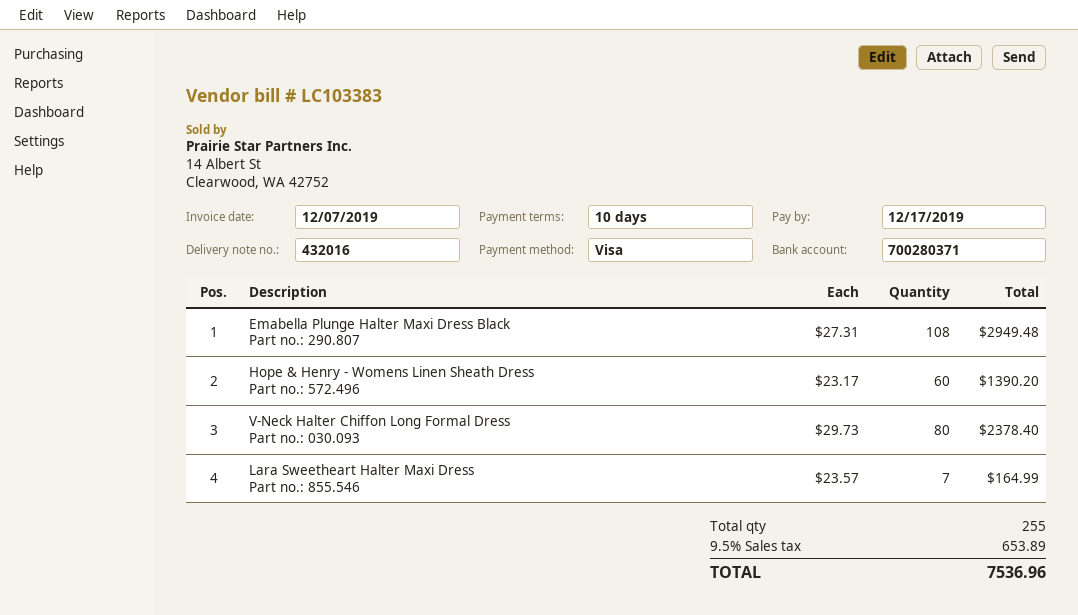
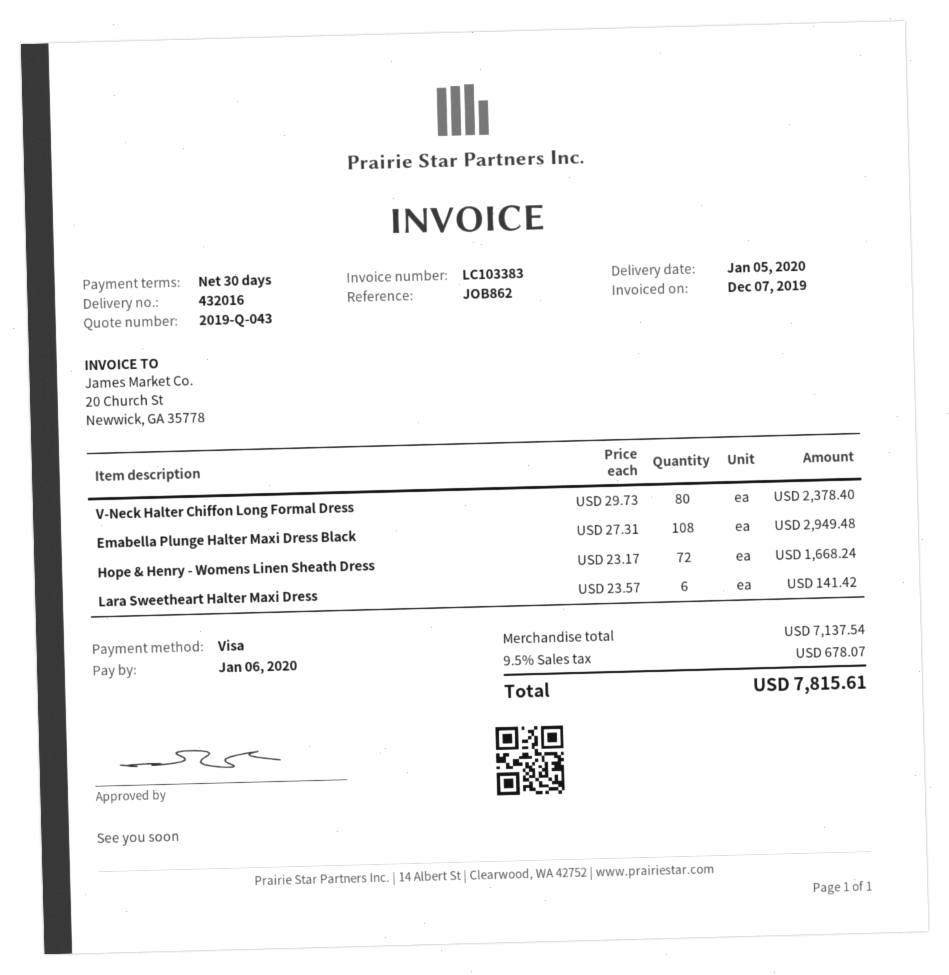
payment terms: 10 days -> 30 days
due date: 2019-12-17 -> 2020-01-06
Hope & Henry - Womens Linen Sheath Dress: 60 x 23.17 = 1390.20 -> 72 x 23.17 = 1668.24
Lara Sweetheart Halter Maxi Dress: 7 x 23.57 = 164.99 -> 6 x 23.57 = 141.42
tax: 9.5% = 653.89 -> 9.5% = 678.07
total: 7536.96 -> 7815.61

